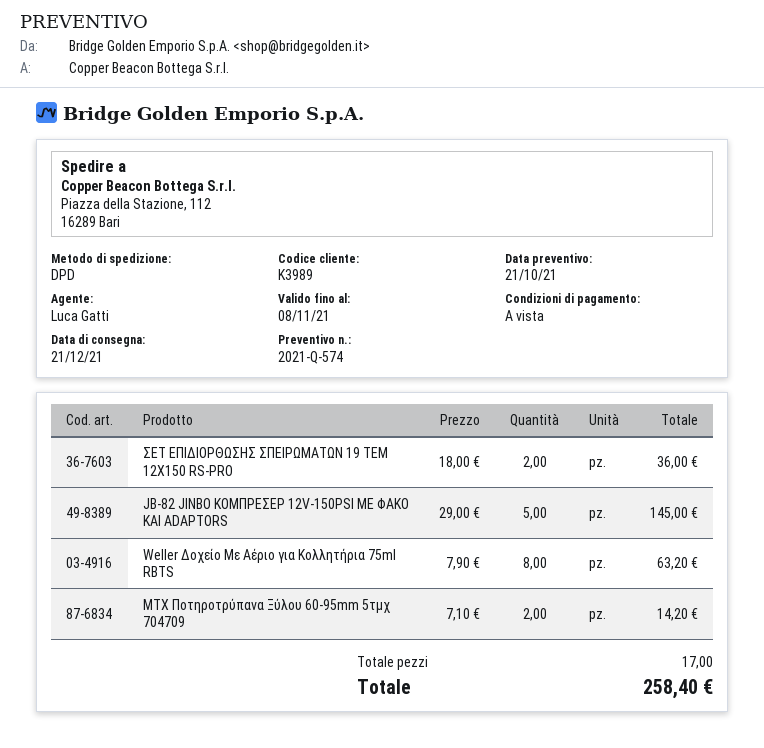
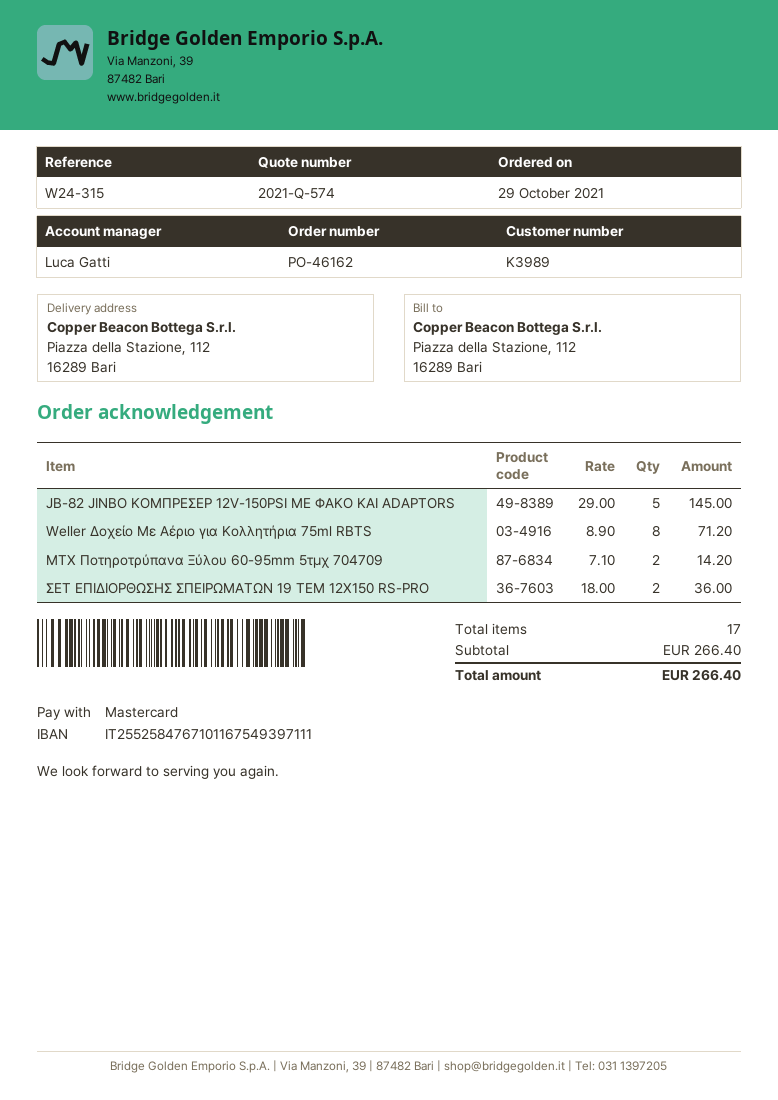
Weller Δοχείο Με Αέριο για Κολλητήρια 75ml RBTS: 8 x 7.90 = 63.20 -> 8 x 8.90 = 71.20
total: 258.40 -> 266.40

